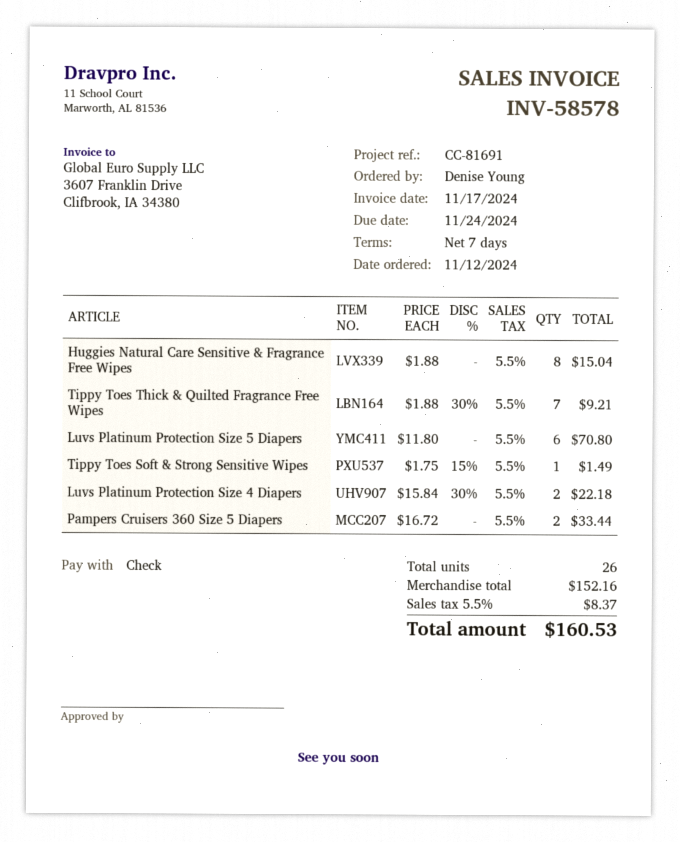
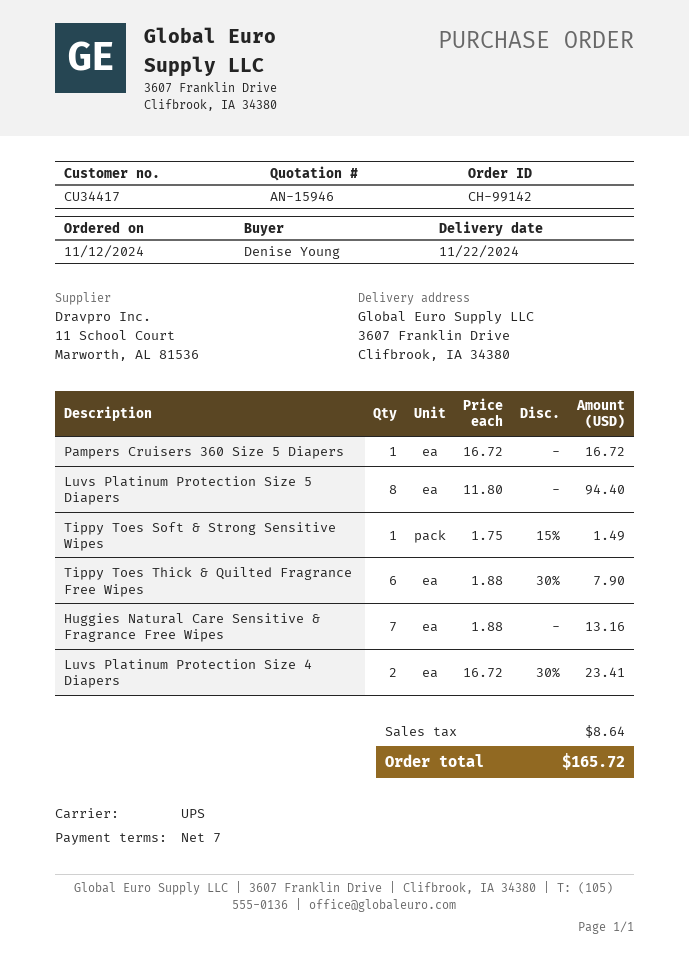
Huggies Natural Care Sensitive & Fragrance Free Wipes: 8 x 1.88 = 15.04 -> 7 x 1.88 = 13.16
Tippy Toes Thick & Quilted Fragrance Free Wipes: 7 x 1.88 - 30% = 9.21 -> 6 x 1.88 - 30% = 7.90
Luvs Platinum Protection Size 5 Diapers: 6 x 11.80 = 70.80 -> 8 x 11.80 = 94.40
Luvs Platinum Protection Size 4 Diapers: 2 x 15.84 - 30% = 22.18 -> 2 x 16.72 - 30% = 23.41
Pampers Cruisers 360 Size 5 Diapers: 2 x 16.72 = 33.44 -> 1 x 16.72 = 16.72
tax: 8.37 -> 8.64
total: 160.53 -> 165.72

